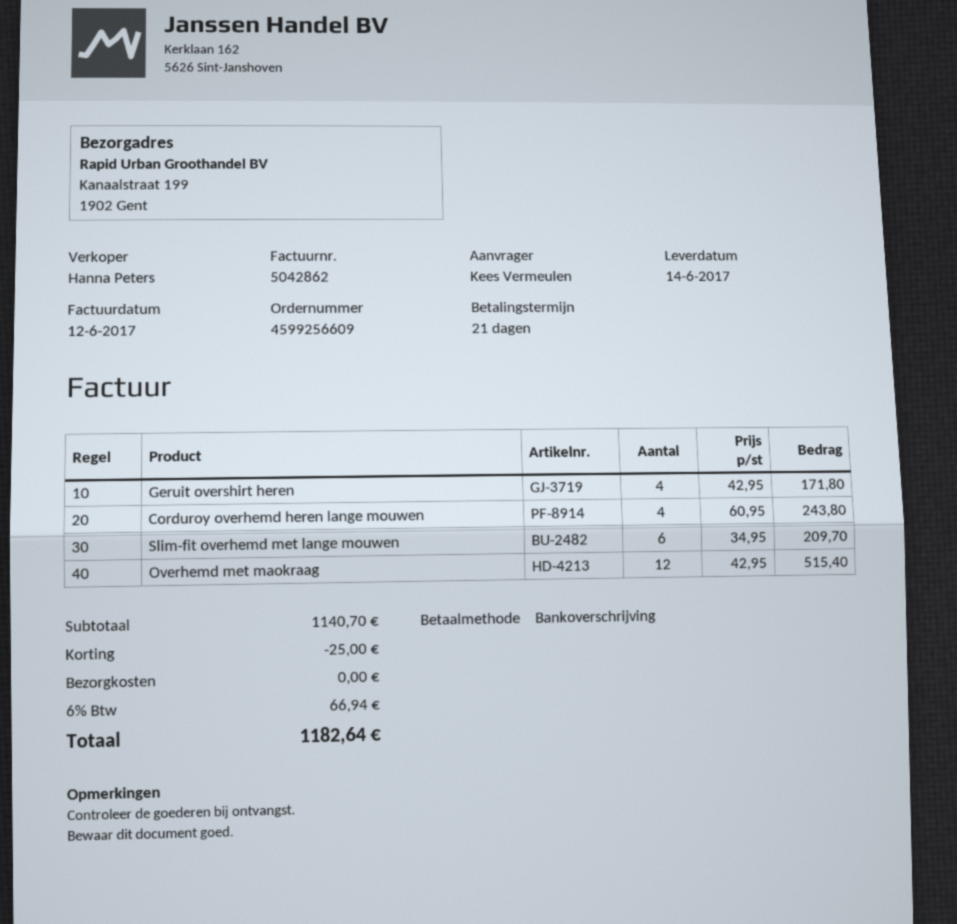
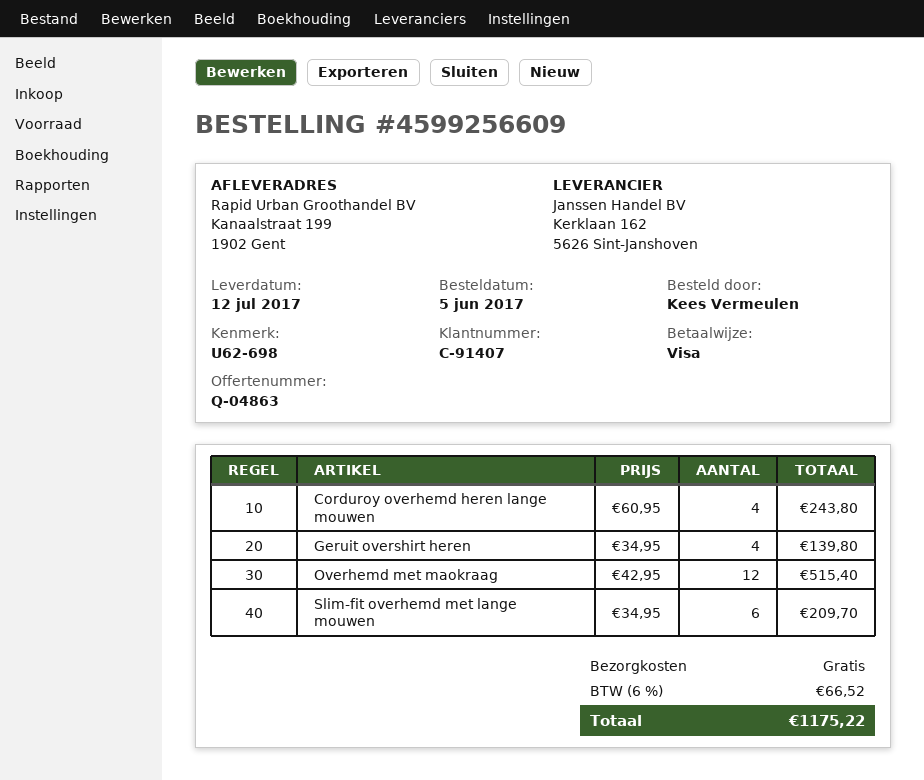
delivery date: 2017-06-14 -> 2017-07-12
payment method: bank transfer -> Visa
Geruit overshirt heren: 4 x 42.95 = 171.80 -> 4 x 34.95 = 139.80
discount: 25.00 -> none
tax: 6% = 66.94 -> 6% = 66.52
total: 1182.64 -> 1175.22

